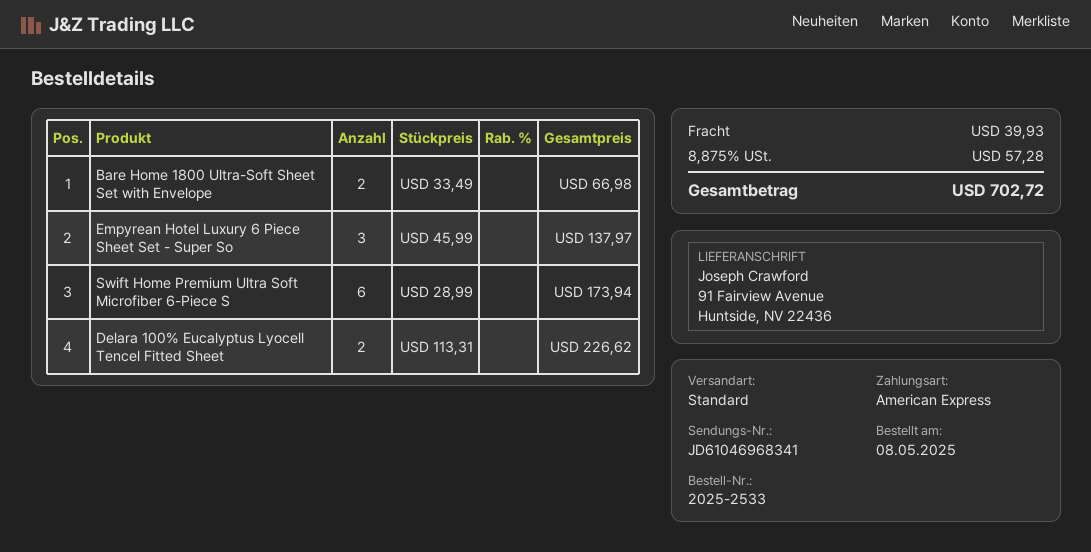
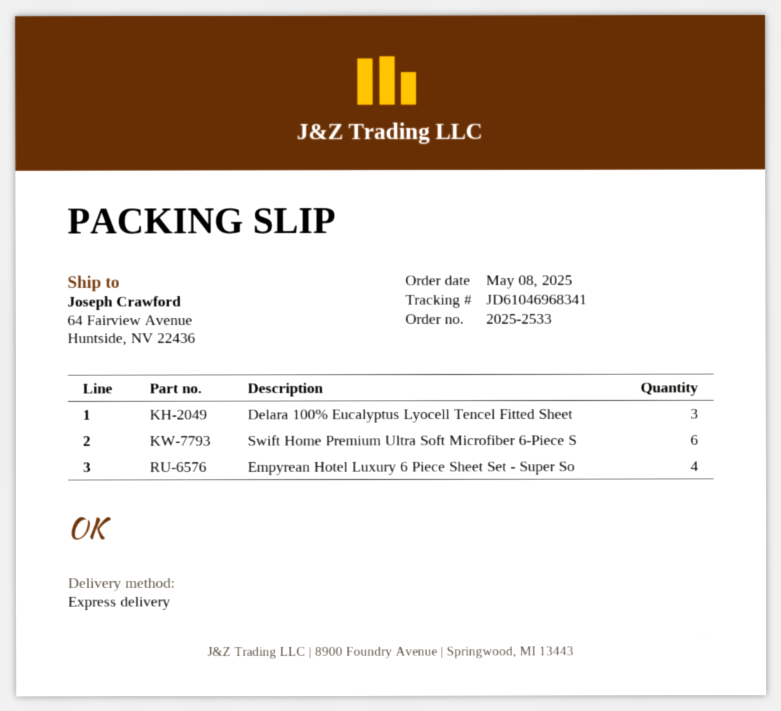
shipping method: standard -> express
ship to: 91 Fairview Avenue, Huntside, NV 22436 -> 64 Fairview Avenue, Huntside, NV 22436
Bare Home 1800 Ultra-Soft Sheet Set with Envelope: 2 -> none
Empyrean Hotel Luxury 6 Piece Sheet Set - Super So: 3 -> 4
Delara 100% Eucalyptus Lyocell Tencel Fitted Sheet: 2 -> 3

